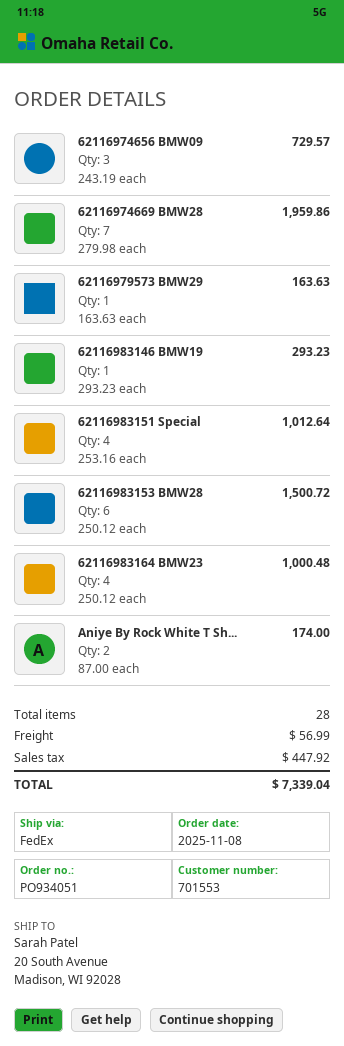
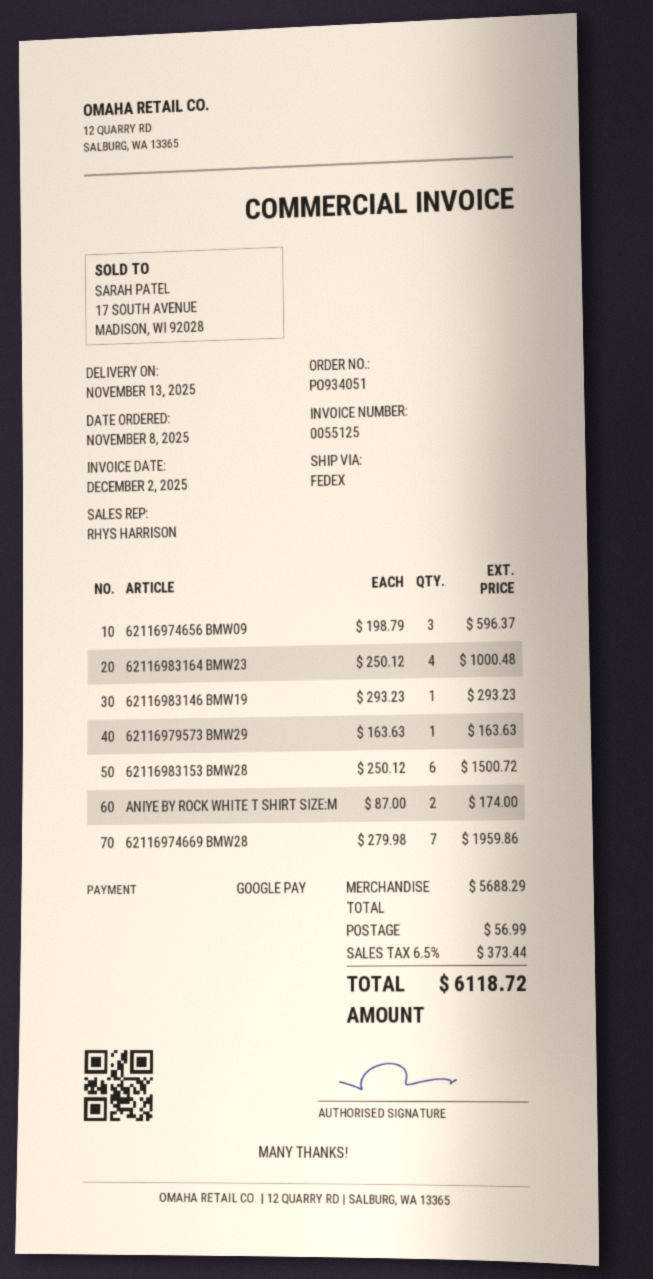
62116974656 BMW09: 3 x 243.19 = 729.57 -> 3 x 198.79 = 596.37
62116983151 Special: 4 x 253.16 = 1012.64 -> none
tax: 447.92 -> 373.44
total: 7339.04 -> 6118.72

